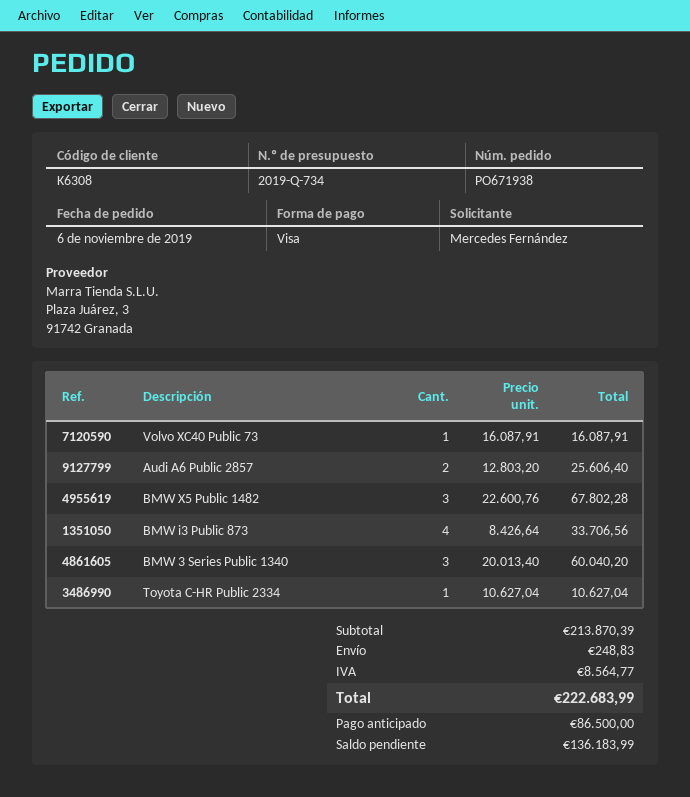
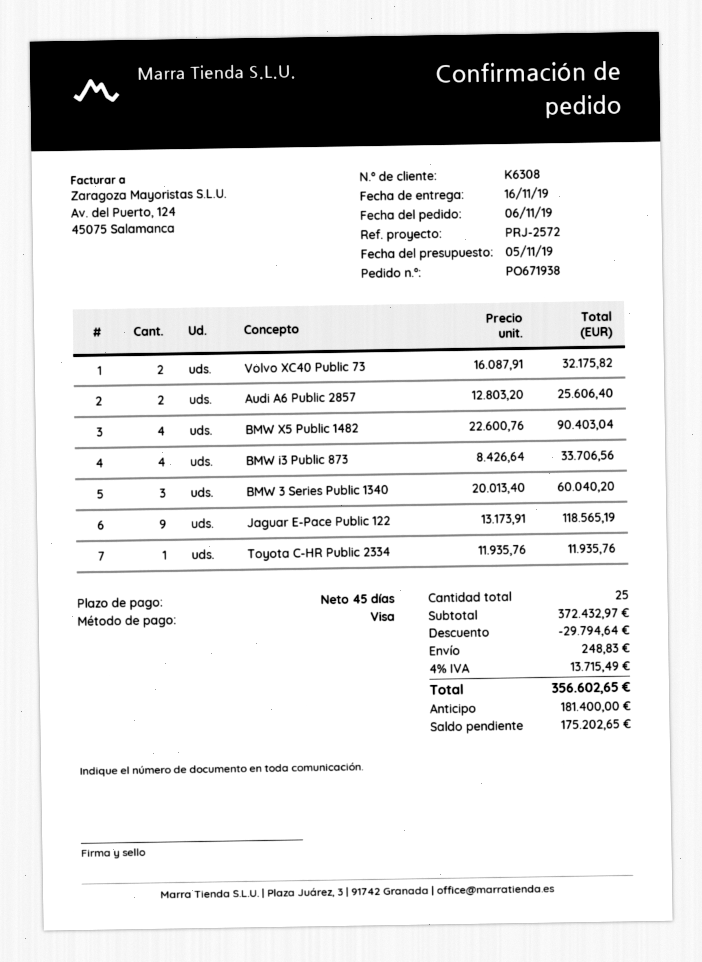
Volvo XC40 Public 73: 1 x 16087.91 = 16087.91 -> 2 x 16087.91 = 32175.82
BMW X5 Public 1482: 3 x 22600.76 = 67802.28 -> 4 x 22600.76 = 90403.04
Toyota C-HR Public 2334: 1 x 10627.04 = 10627.04 -> 1 x 11935.76 = 11935.76
Jaguar E-Pace Public 122: none -> 9 x 13173.91 = 118565.19
subtotal: 213870.39 -> 372432.97
discount: none -> 29794.64
tax: 8564.77 -> 13715.49
total: 222683.99 -> 356602.65
deposit: 86500.00 -> 181400.00
balance: 136183.99 -> 175202.65

